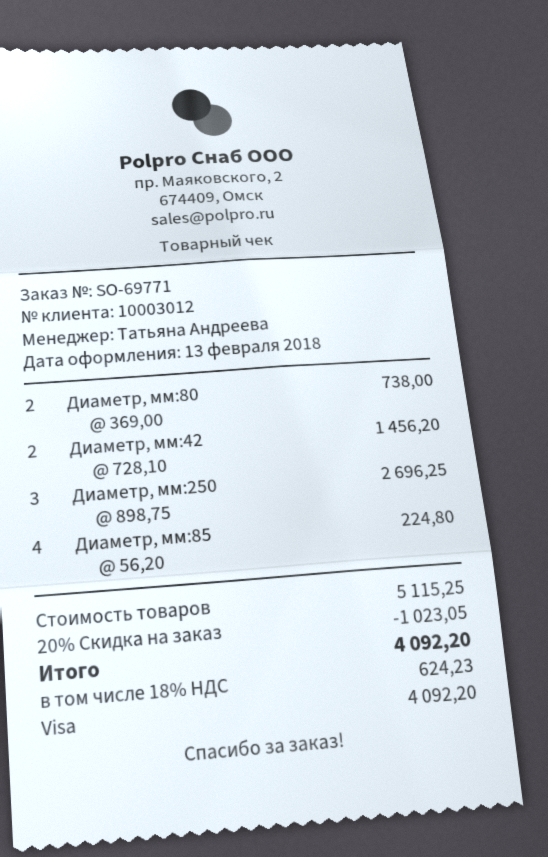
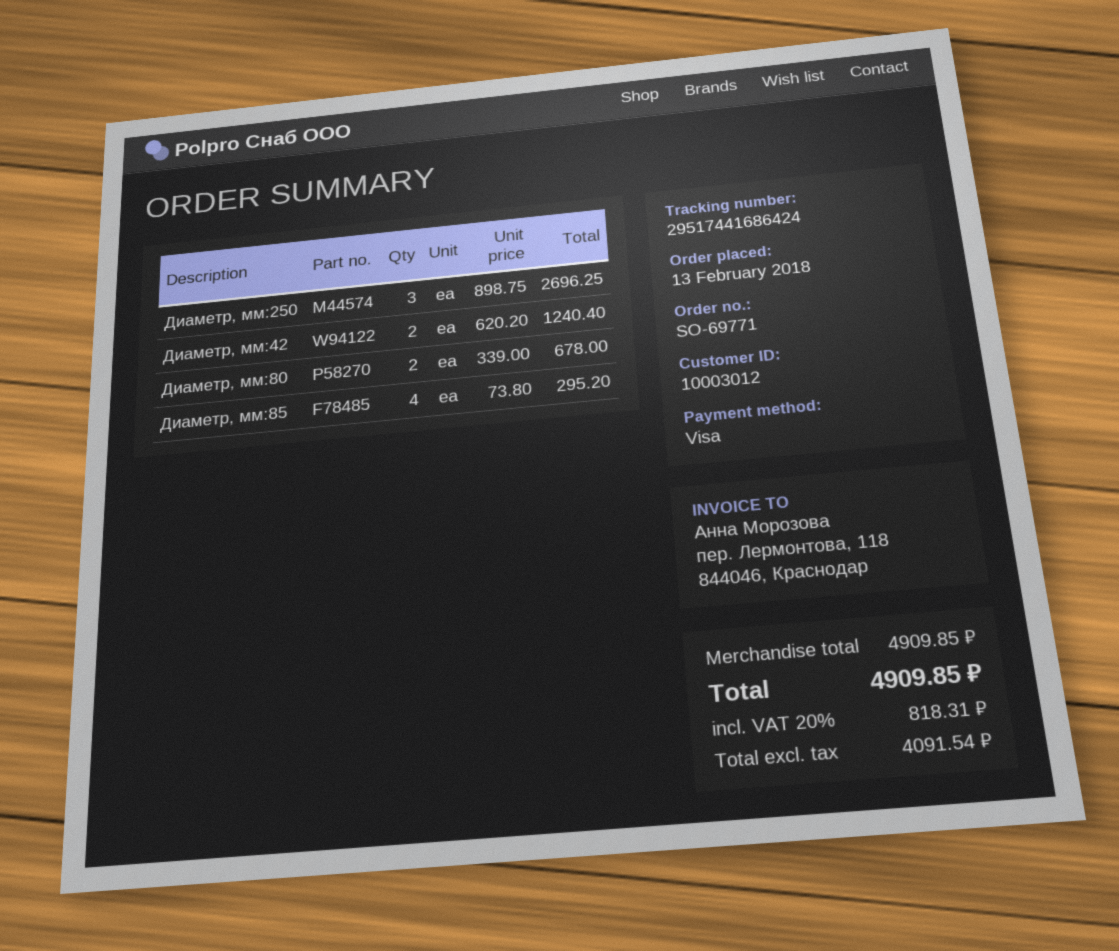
Диаметр, мм:80: 2 x 369.00 = 738.00 -> 2 x 339.00 = 678.00
Диаметр, мм:42: 2 x 728.10 = 1456.20 -> 2 x 620.20 = 1240.40
Диаметр, мм:85: 4 x 56.20 = 224.80 -> 4 x 73.80 = 295.20
subtotal: 5115.25 -> 4909.85
discount: 20% = 1023.05 -> none
tax: 18% = 624.23 -> 20% = 818.31
total: 4092.20 -> 4909.85

